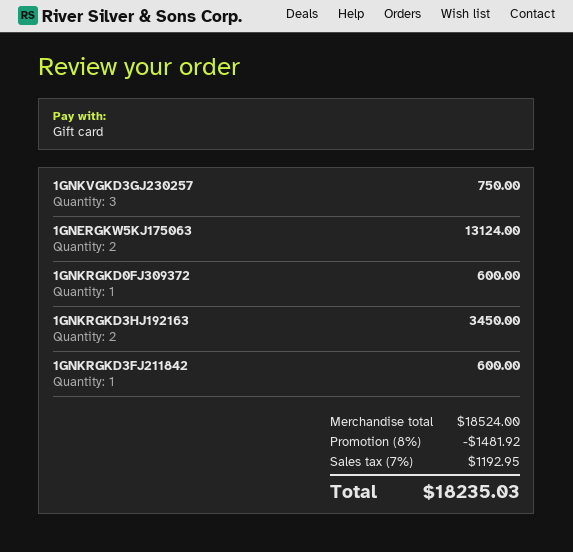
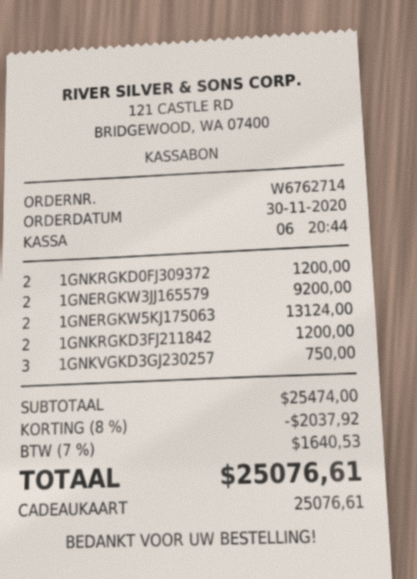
1GNKRGKD0FJ309372: 1 for 600.00 -> 2 for 1200.00
1GNKRGKD3HJ192163: 2 for 3450.00 -> none
1GNKRGKD3FJ211842: 1 for 600.00 -> 2 for 1200.00
1GNERGKW3JJ165579: none -> 2 for 9200.00
subtotal: 18524.00 -> 25474.00
discount: 8% = 1481.92 -> 8% = 2037.92
tax: 7% = 1192.95 -> 7% = 1640.53
total: 18235.03 -> 25076.61

